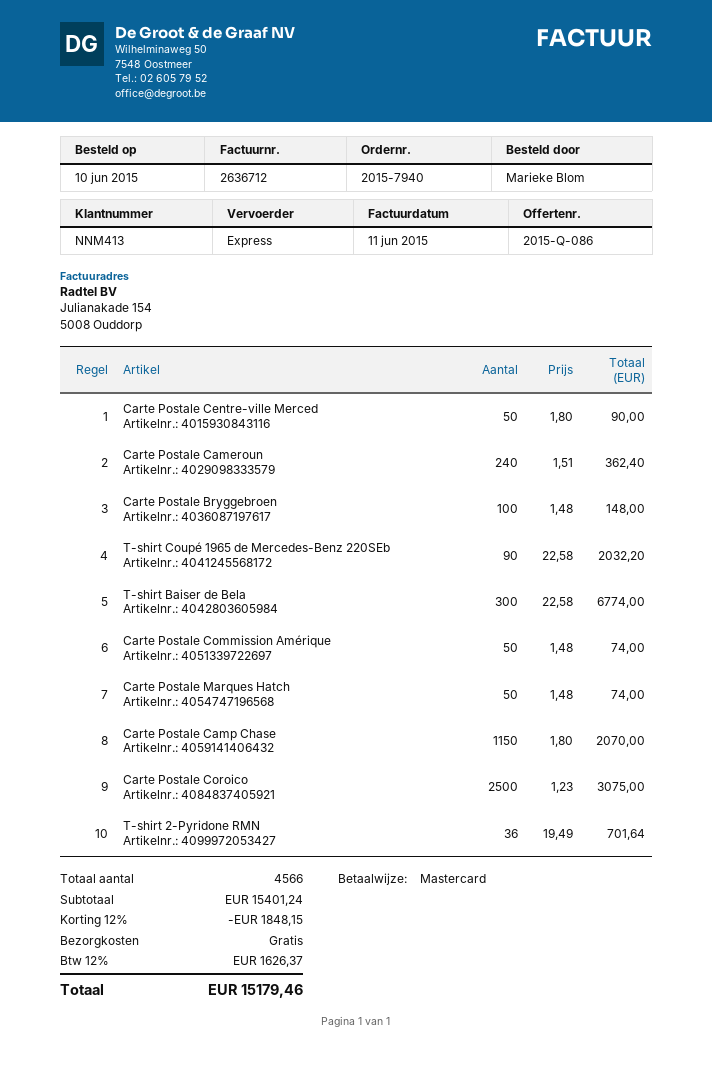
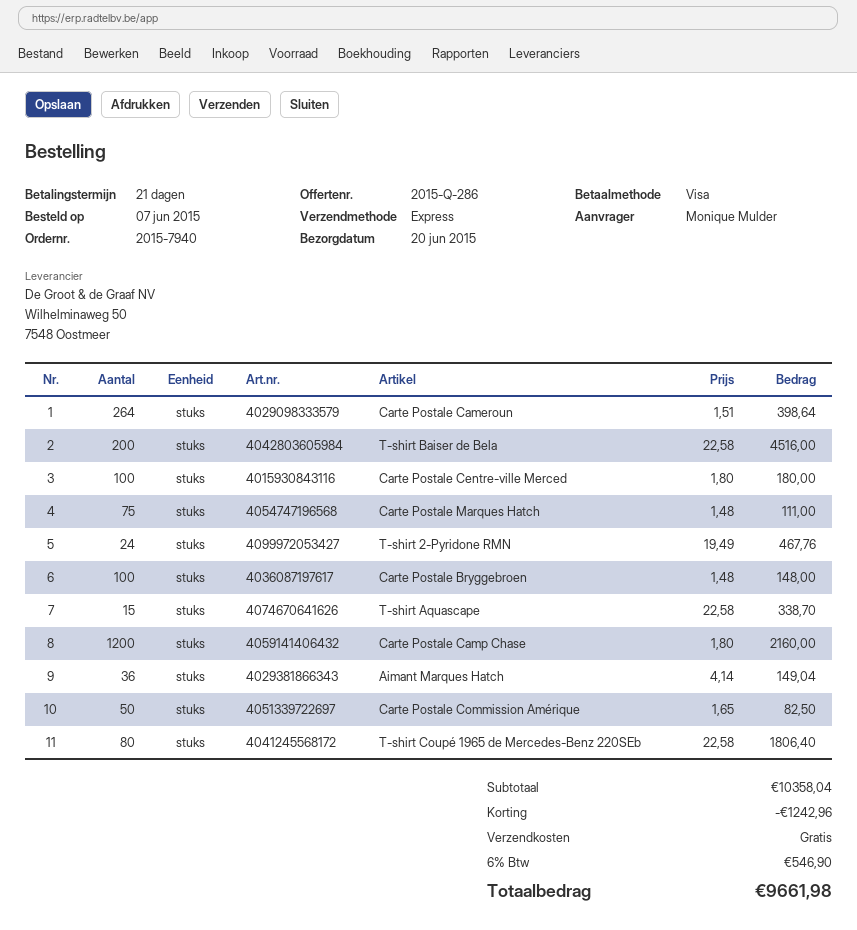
quote number: 2015-Q-086 -> 2015-Q-286
order date: 2015-06-10 -> 2015-06-07
ordered by: Marieke Blom -> Monique Mulder
payment method: Mastercard -> Visa
Carte Postale Centre-ville Merced: 50 x 1.80 = 90.00 -> 100 x 1.80 = 180.00
Carte Postale Cameroun: 240 x 1.51 = 362.40 -> 264 x 1.51 = 398.64
T-shirt Coupé 1965 de Mercedes-Benz 220SEb: 90 x 22.58 = 2032.20 -> 80 x 22.58 = 1806.40
T-shirt Baiser de Bela: 300 x 22.58 = 6774.00 -> 200 x 22.58 = 4516.00
Carte Postale Commission Amérique: 50 x 1.48 = 74.00 -> 50 x 1.65 = 82.50
Carte Postale Marques Hatch: 50 x 1.48 = 74.00 -> 75 x 1.48 = 111.00
Carte Postale Camp Chase: 1150 x 1.80 = 2070.00 -> 1200 x 1.80 = 2160.00
Carte Postale Coroico: 2500 x 1.23 = 3075.00 -> none
T-shirt 2-Pyridone RMN: 36 x 19.49 = 701.64 -> 24 x 19.49 = 467.76
T-shirt Aquascape: none -> 15 x 22.58 = 338.70
Aimant Marques Hatch: none -> 36 x 4.14 = 149.04
subtotal: 15401.24 -> 10358.04
discount: 1848.15 -> 1242.96
tax: 12% = 1626.37 -> 6% = 546.90
total: 15179.46 -> 9661.98

